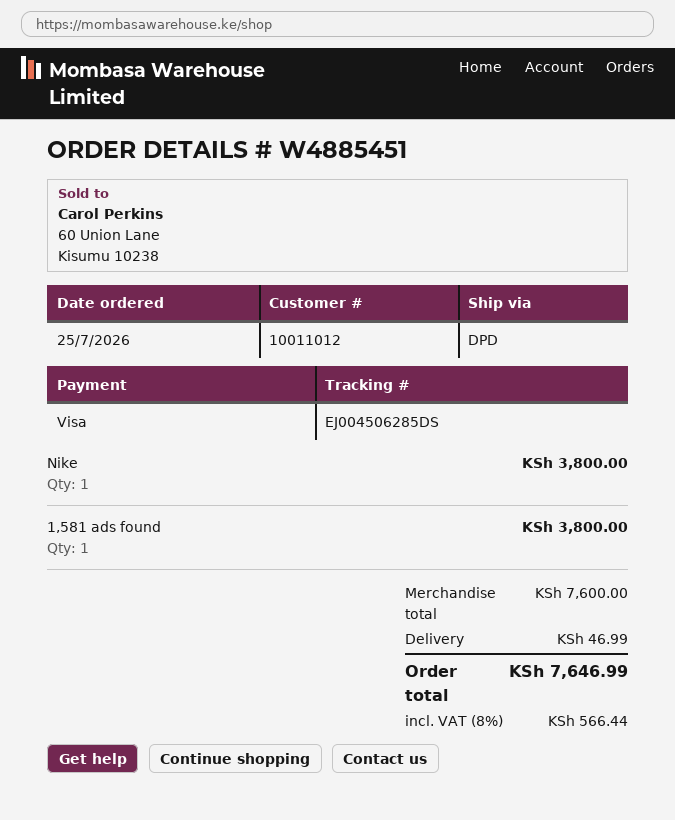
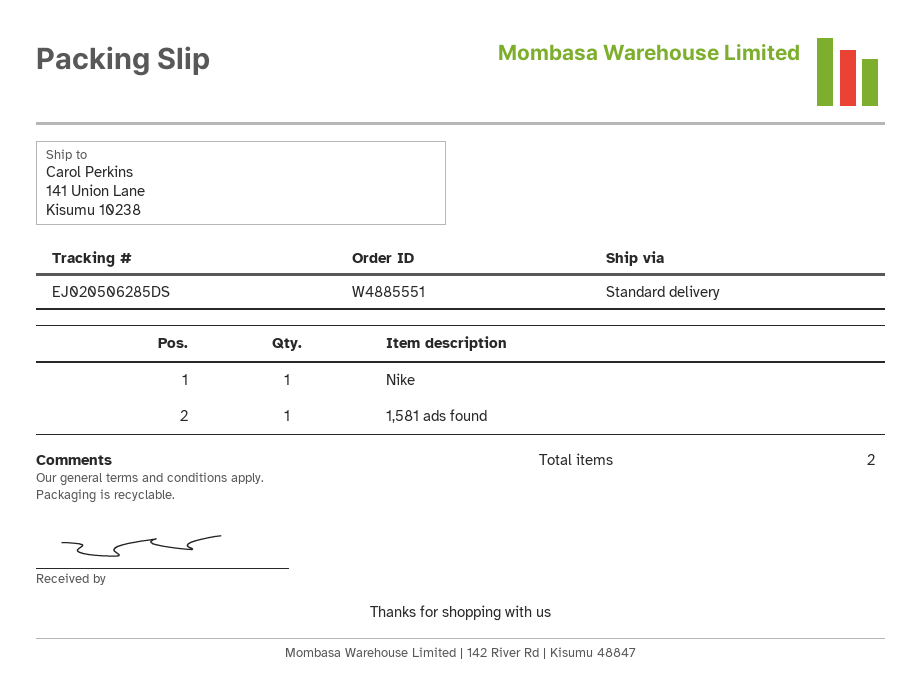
order number: W4885451 -> W4885551
shipping method: DPD -> standard
tracking number: EJ004506285DS -> EJ020506285DS

